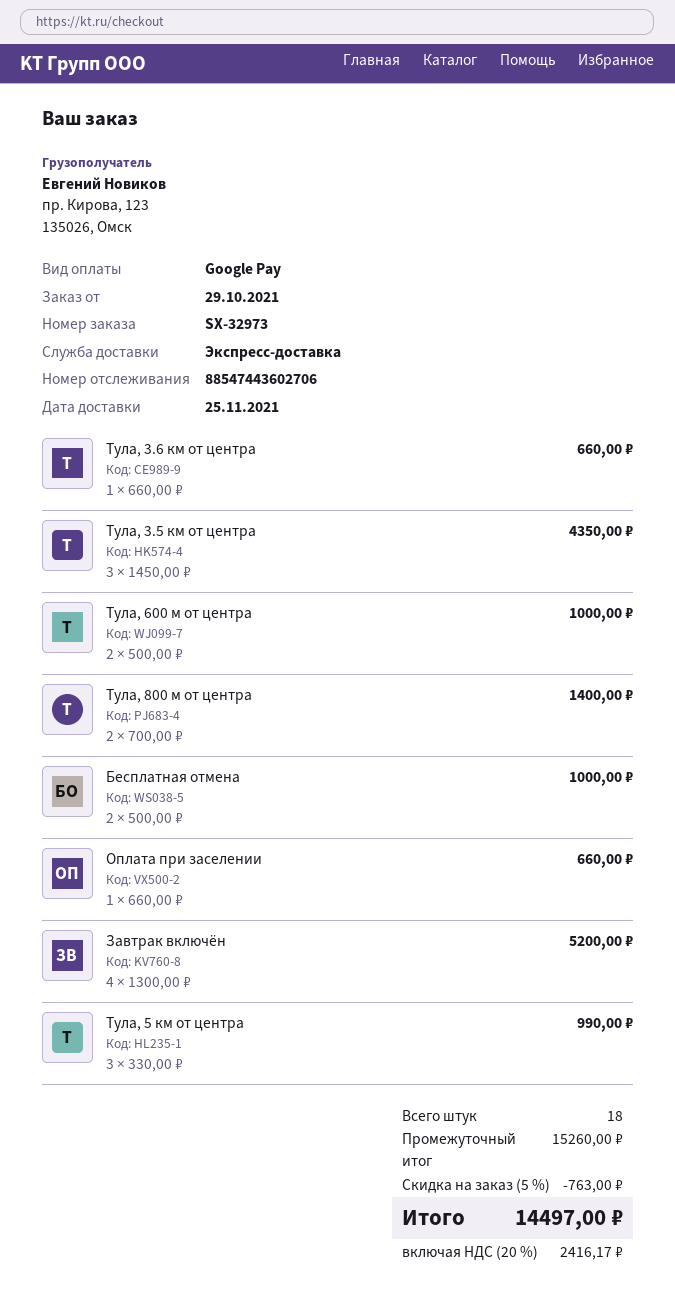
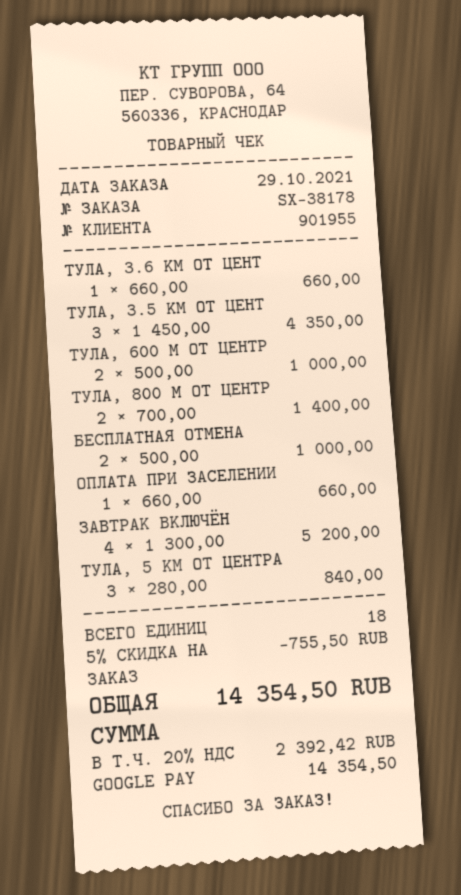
order number: SX-32973 -> SX-38178
Тула, 5 км от центра: 3 x 330.00 = 990.00 -> 3 x 280.00 = 840.00
discount: 5% = 763.00 -> 5% = 755.50
tax: 20% = 2416.17 -> 20% = 2392.42
total: 14497.00 -> 14354.50

